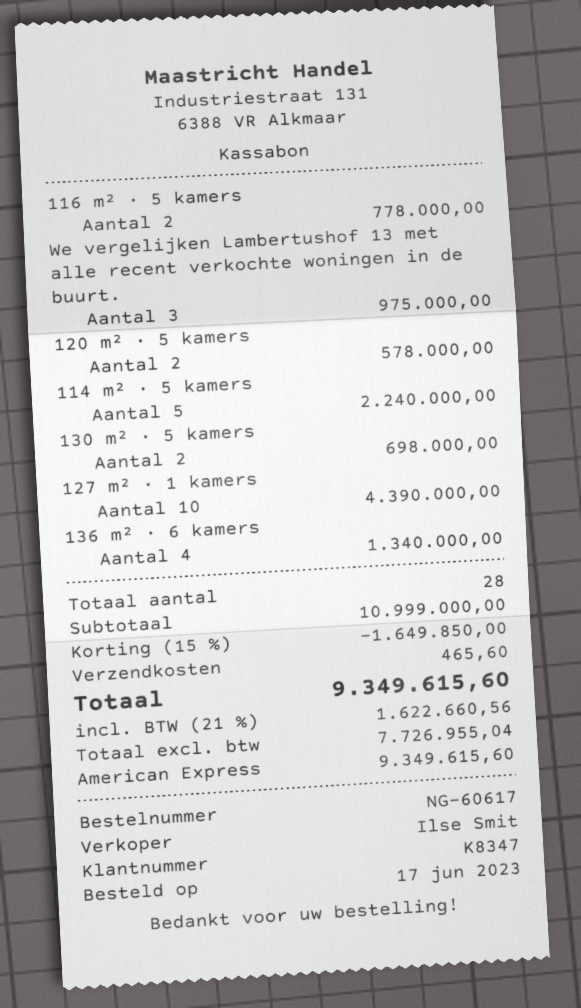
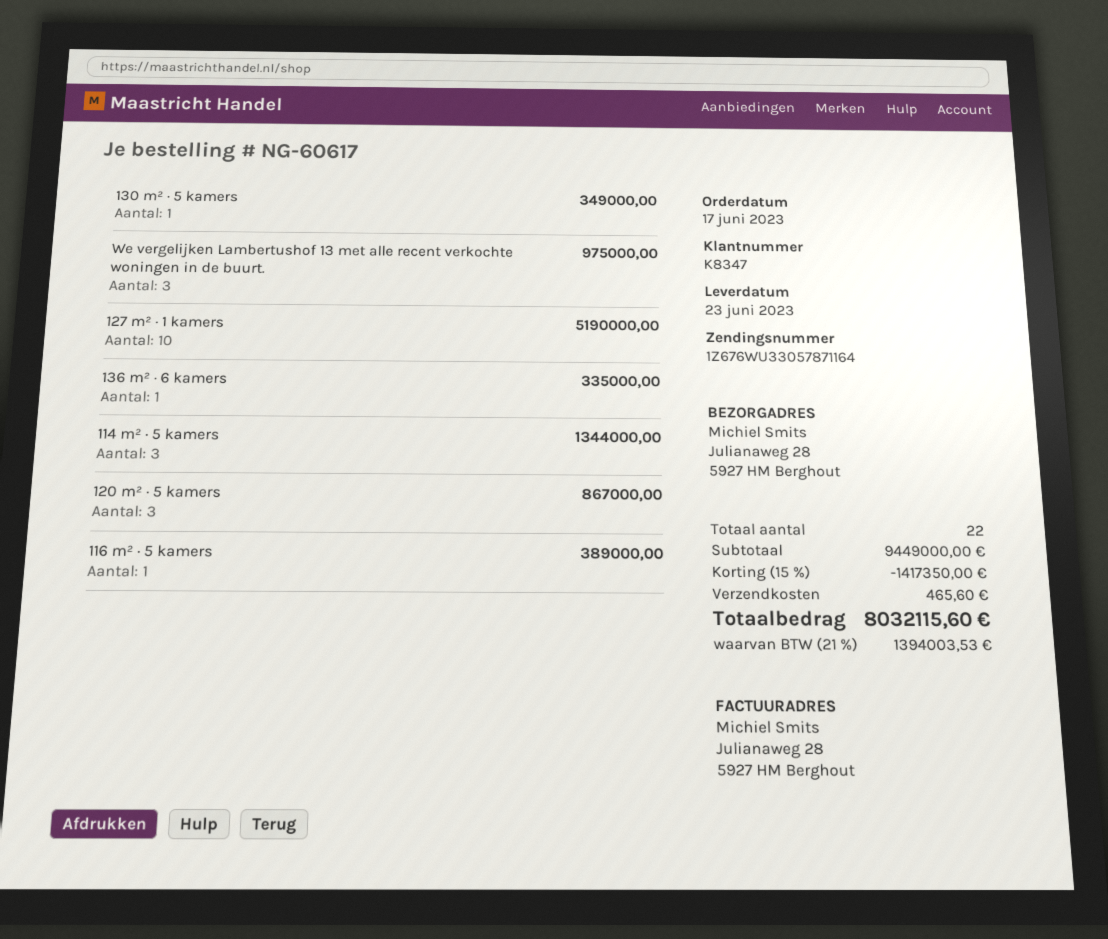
116 m² · 5 kamers: 2 for 778000.00 -> 1 for 389000.00
120 m² · 5 kamers: 2 for 578000.00 -> 3 for 867000.00
114 m² · 5 kamers: 5 for 2240000.00 -> 3 for 1344000.00
130 m² · 5 kamers: 2 for 698000.00 -> 1 for 349000.00
127 m² · 1 kamers: 10 for 4390000.00 -> 10 for 5190000.00
136 m² · 6 kamers: 4 for 1340000.00 -> 1 for 335000.00
total quantity: 28 -> 22
subtotal: 10999000.00 -> 9449000.00
discount: 15% = 1649850.00 -> 15% = 1417350.00
tax: 21% = 1622660.56 -> 21% = 1394003.53
total: 9349615.60 -> 8032115.60

